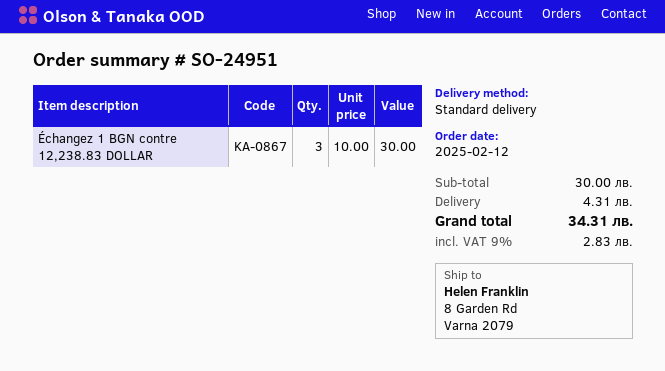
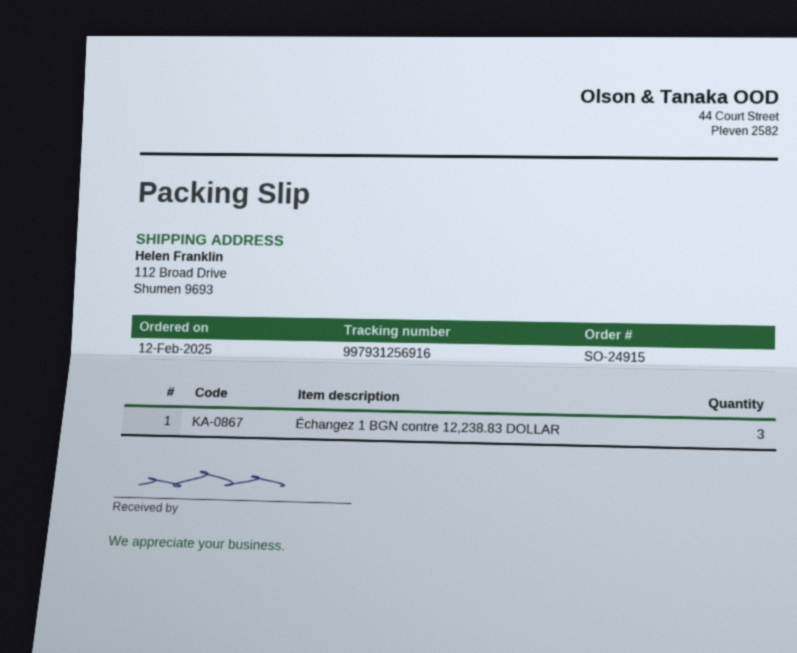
order number: SO-24951 -> SO-24915
ship to: 8 Garden Rd, Varna 2079 -> 112 Broad Drive, Shumen 9693

